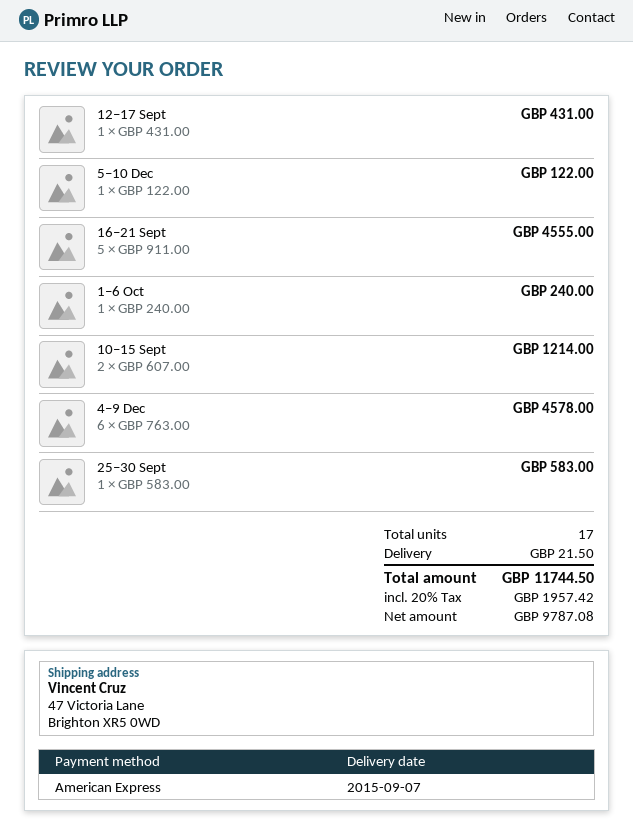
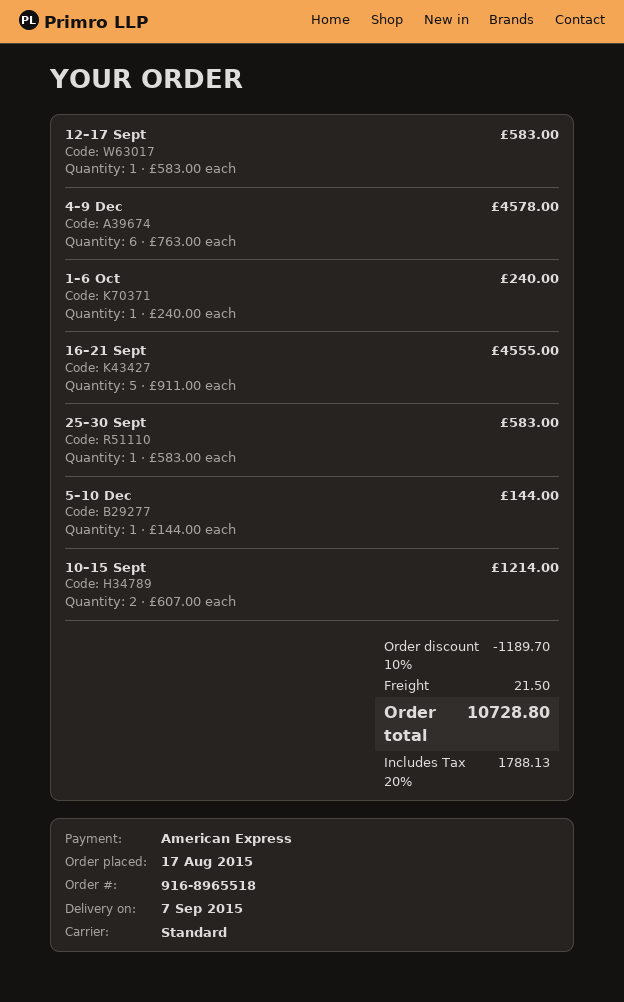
12–17 Sept: 1 x 431.00 = 431.00 -> 1 x 583.00 = 583.00
5–10 Dec: 1 x 122.00 = 122.00 -> 1 x 144.00 = 144.00
discount: none -> 10% = 1189.70
tax: 20% = 1957.42 -> 20% = 1788.13
total: 11744.50 -> 10728.80

